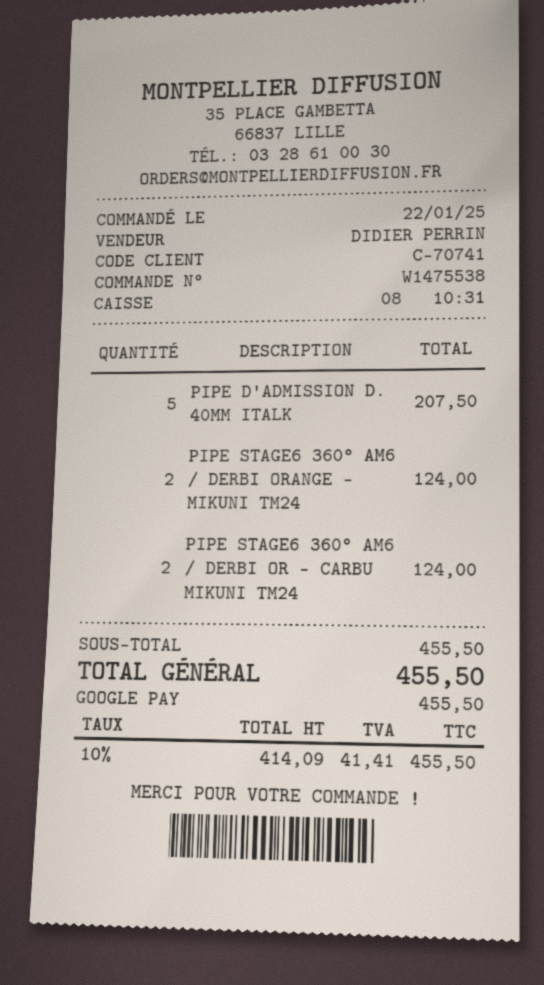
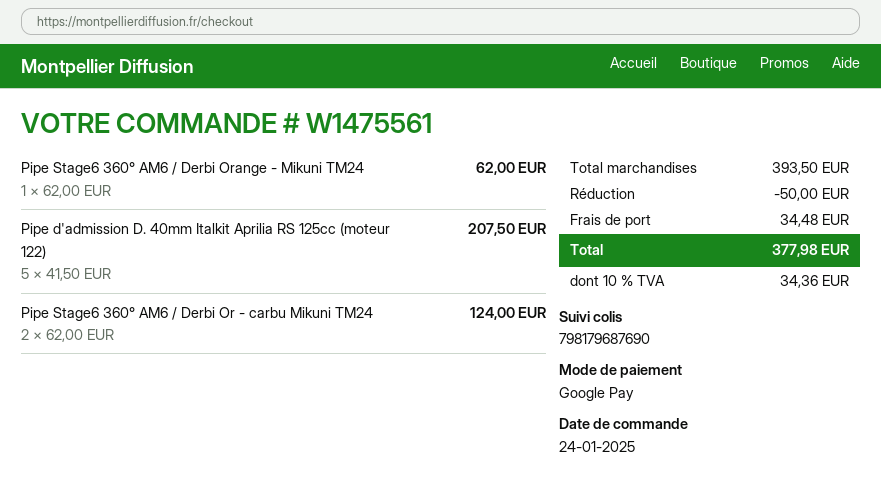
order number: W1475538 -> W1475561
order date: 2025-01-22 -> 2025-01-24
PIPE STAGE6 360° AM6 / DERBI ORANGE - MIKUNI TM24: 2 for 124.00 -> 1 for 62.00
subtotal: 455.50 -> 393.50
discount: none -> 50.00
shipping: none -> 34.48
tax: 10% = 41.41 -> 10% = 34.36
total: 455.50 -> 377.98

